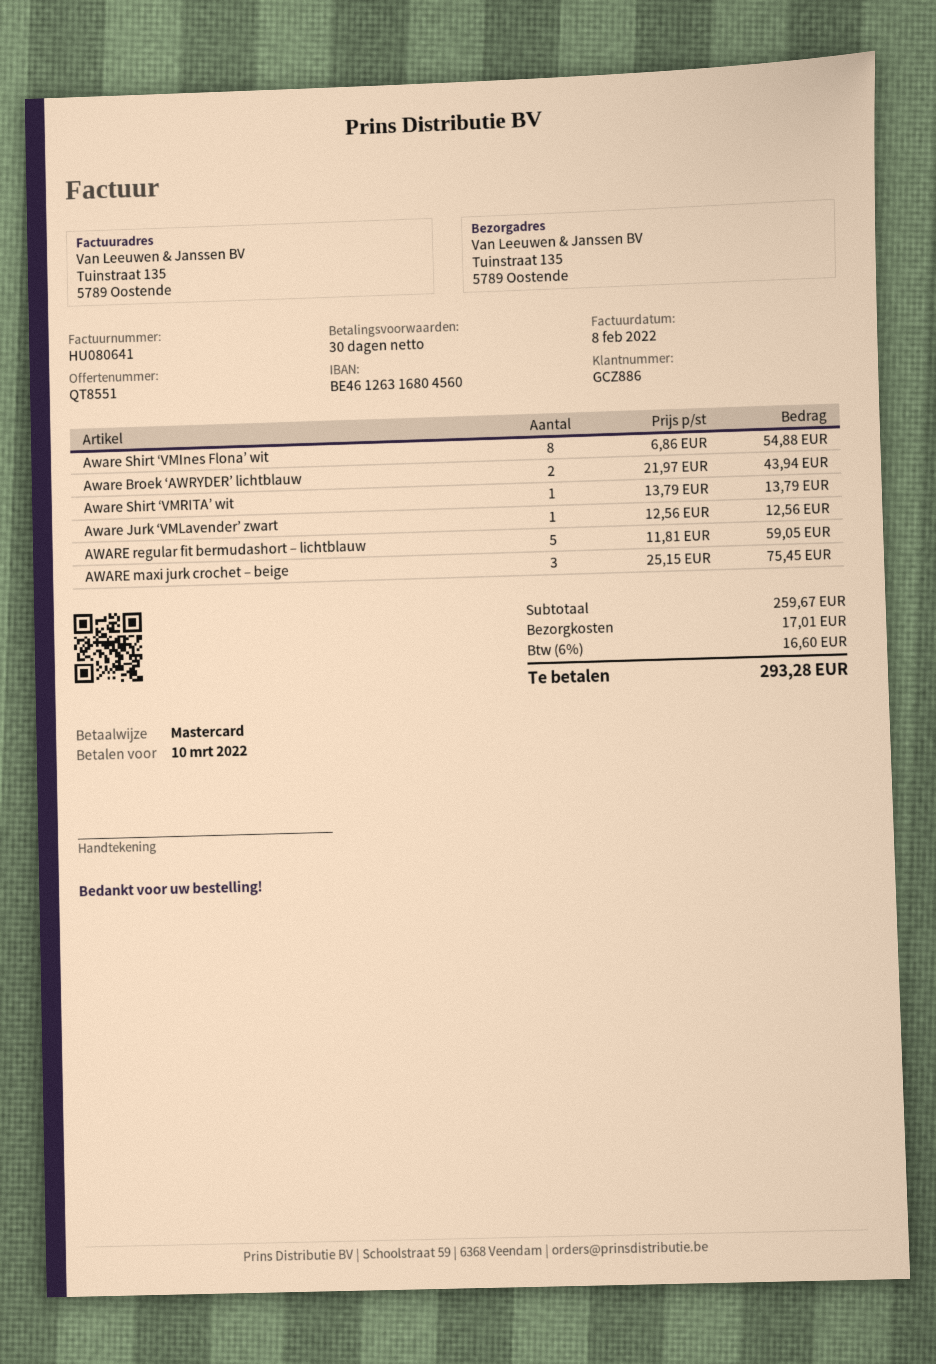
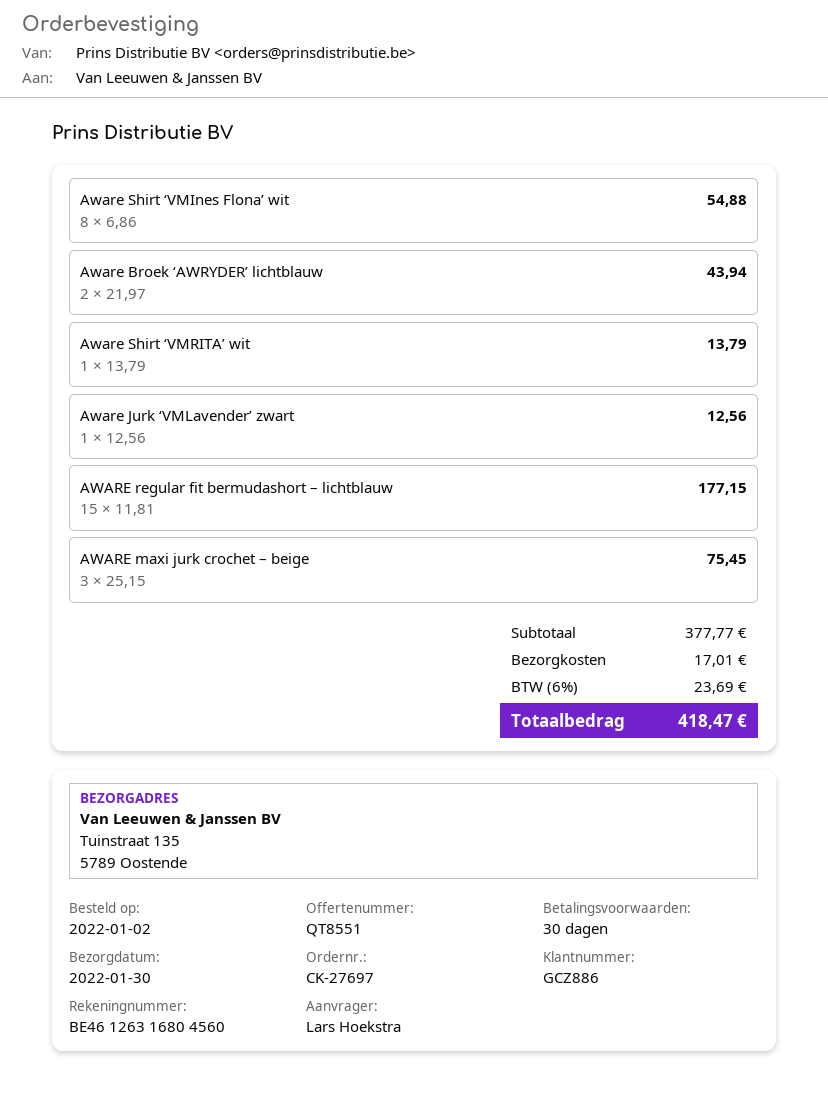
AWARE regular fit bermudashort – lichtblauw: 5 x 11.81 = 59.05 -> 15 x 11.81 = 177.15
subtotal: 259.67 -> 377.77
tax: 6% = 16.60 -> 6% = 23.69
total: 293.28 -> 418.47

